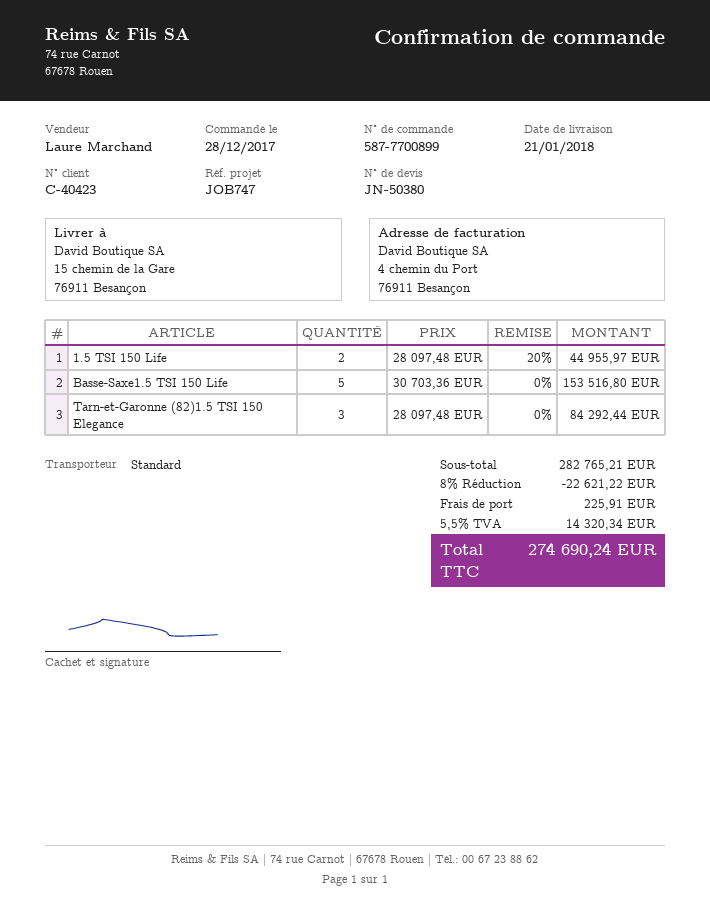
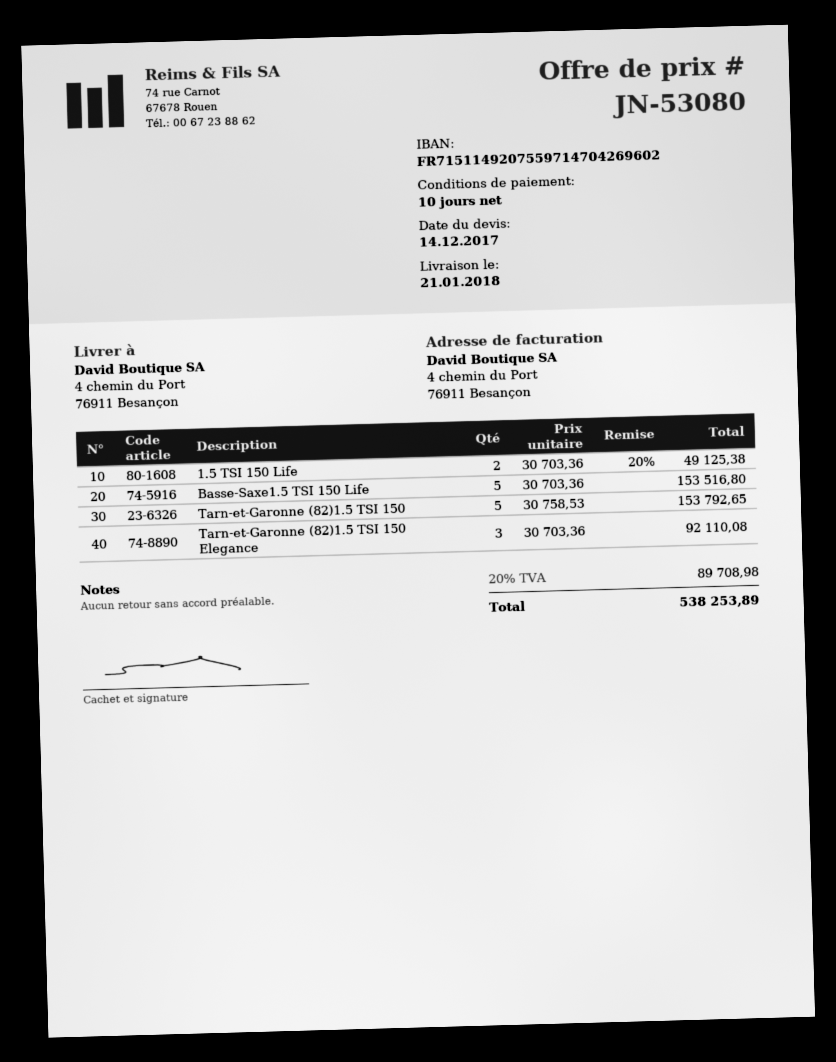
quote number: JN-50380 -> JN-53080
ship to: 15 chemin de la Gare, 76911 Besançon -> 4 chemin du Port, 76911 Besançon
1.5 TSI 150 Life: 2 x 28097.48 - 20% = 44955.97 -> 2 x 30703.36 - 20% = 49125.38
Tarn-et-Garonne (82)1.5 TSI 150 Elegance: 3 x 28097.48 = 84292.44 -> 3 x 30703.36 = 92110.08
Tarn-et-Garonne (82)1.5 TSI 150: none -> 5 x 30758.53 = 153792.65
discount: 8% = 22621.22 -> none
shipping: 225.91 -> none
tax: 5.5% = 14320.34 -> 20% = 89708.98
total: 274690.24 -> 538253.89

